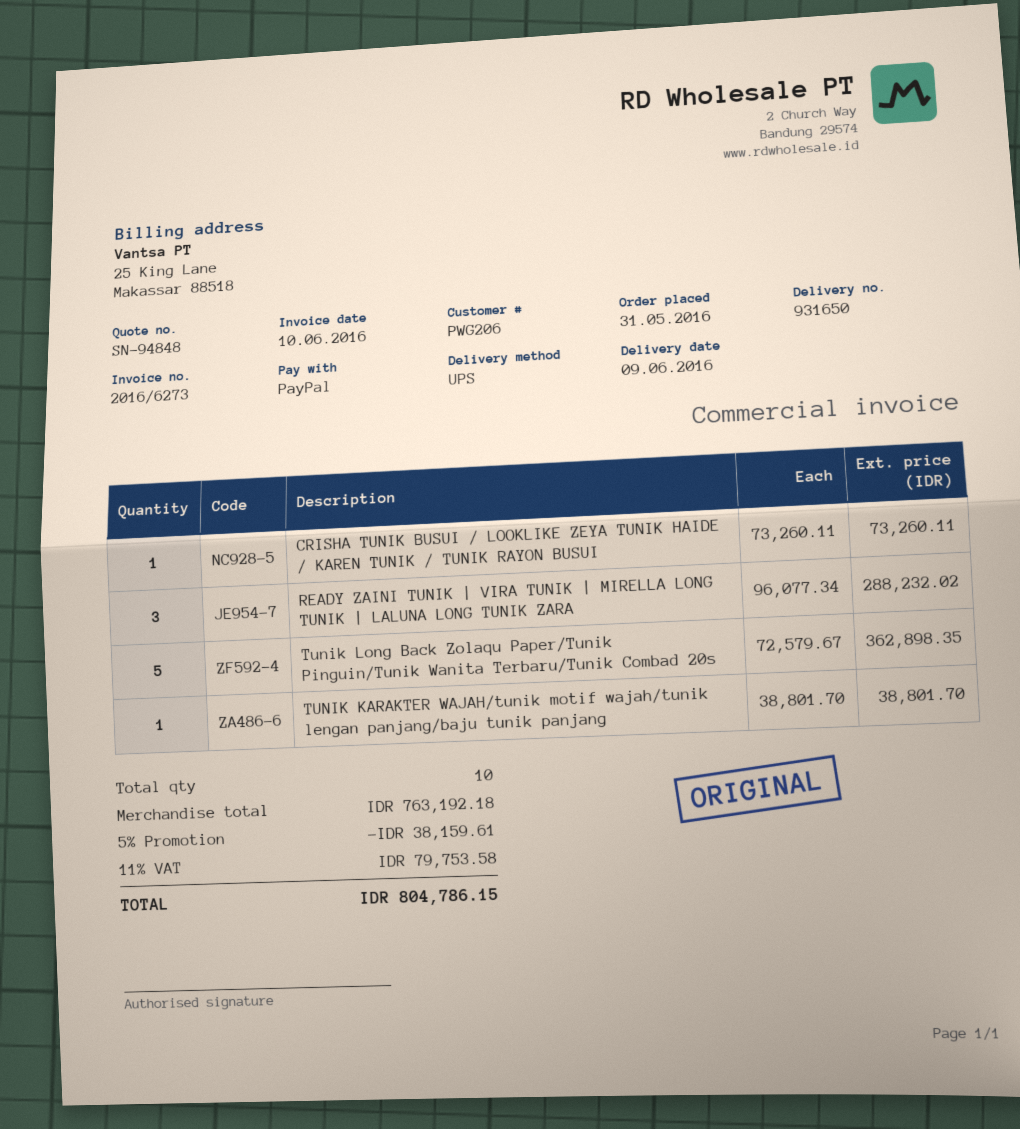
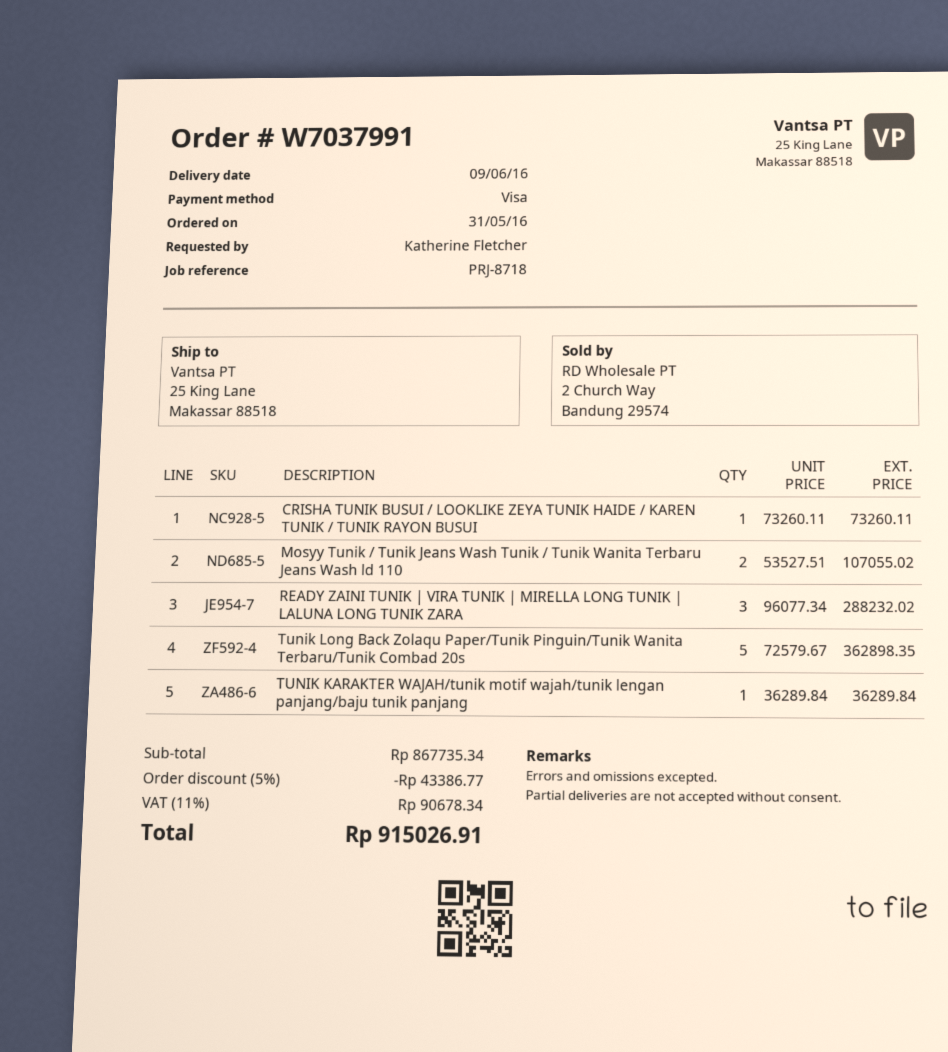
payment method: PayPal -> Visa
TUNIK KARAKTER WAJAH/tunik motif wajah/tunik lengan panjang/baju tunik panjang: 1 x 38801.70 = 38801.70 -> 1 x 36289.84 = 36289.84
Mosyy Tunik / Tunik Jeans Wash Tunik / Tunik Wanita Terbaru Jeans Wash ld 110: none -> 2 x 53527.51 = 107055.02
subtotal: 763192.18 -> 867735.34
discount: 5% = 38159.61 -> 5% = 43386.77
tax: 11% = 79753.58 -> 11% = 90678.34
total: 804786.15 -> 915026.91

